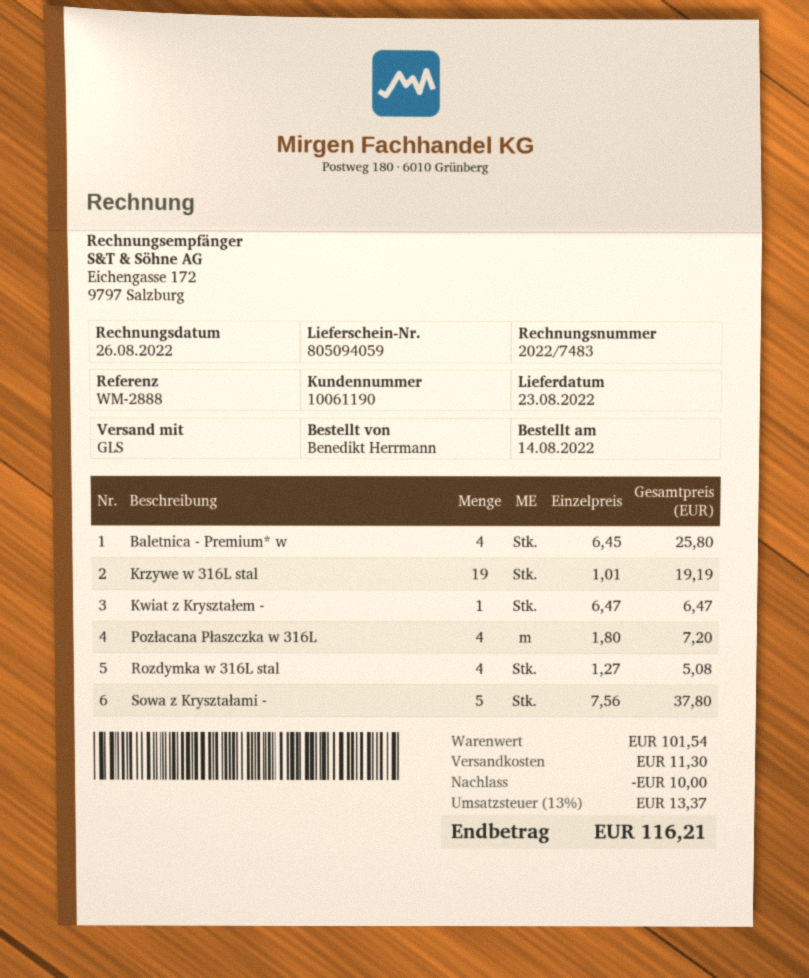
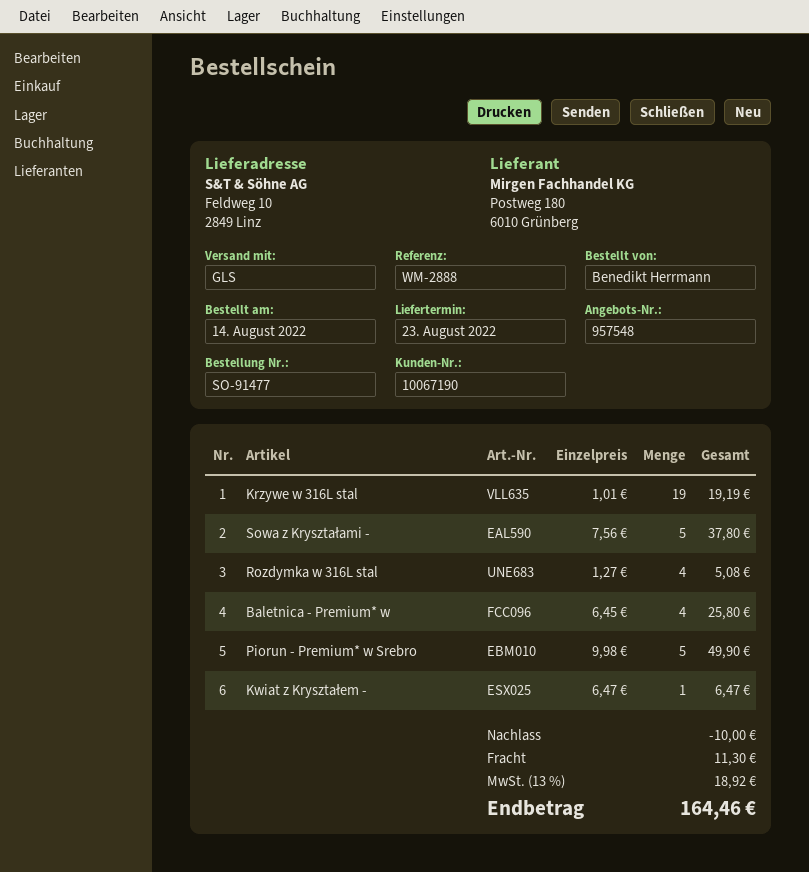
customer number: 10061190 -> 10067190
Pozłacana Płaszczka w 316L: 4 x 1.80 = 7.20 -> none
Piorun - Premium* w Srebro: none -> 5 x 9.98 = 49.90
tax: 13% = 13.37 -> 13% = 18.92
total: 116.21 -> 164.46

